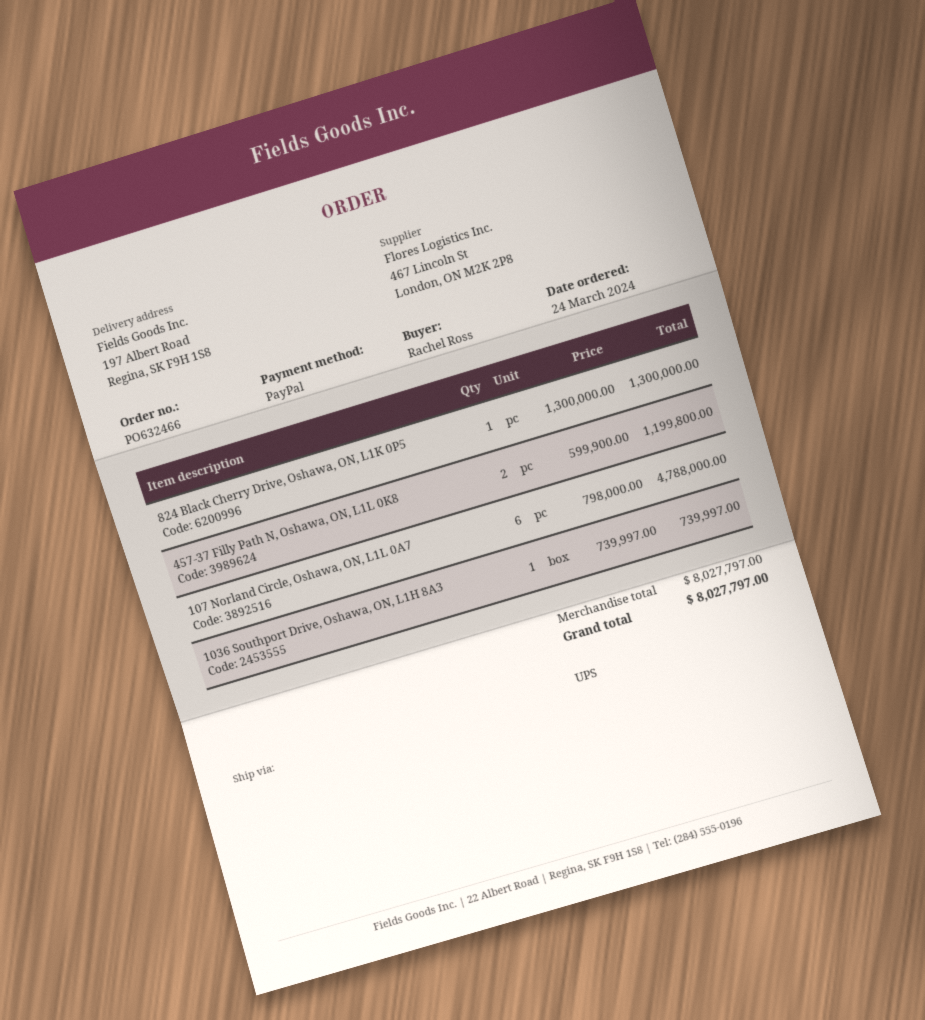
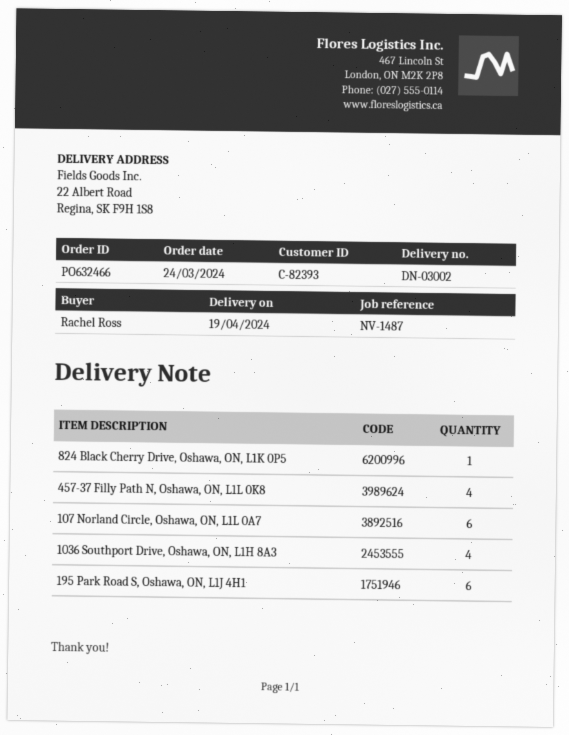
ship to: 197 Albert Road, Regina, SK F9H 1S8 -> 22 Albert Road, Regina, SK F9H 1S8
457-37 Filly Path N, Oshawa, ON, L1L 0K8: 2 -> 4
1036 Southport Drive, Oshawa, ON, L1H 8A3: 1 -> 4
195 Park Road S, Oshawa, ON, L1J 4H1: none -> 6

